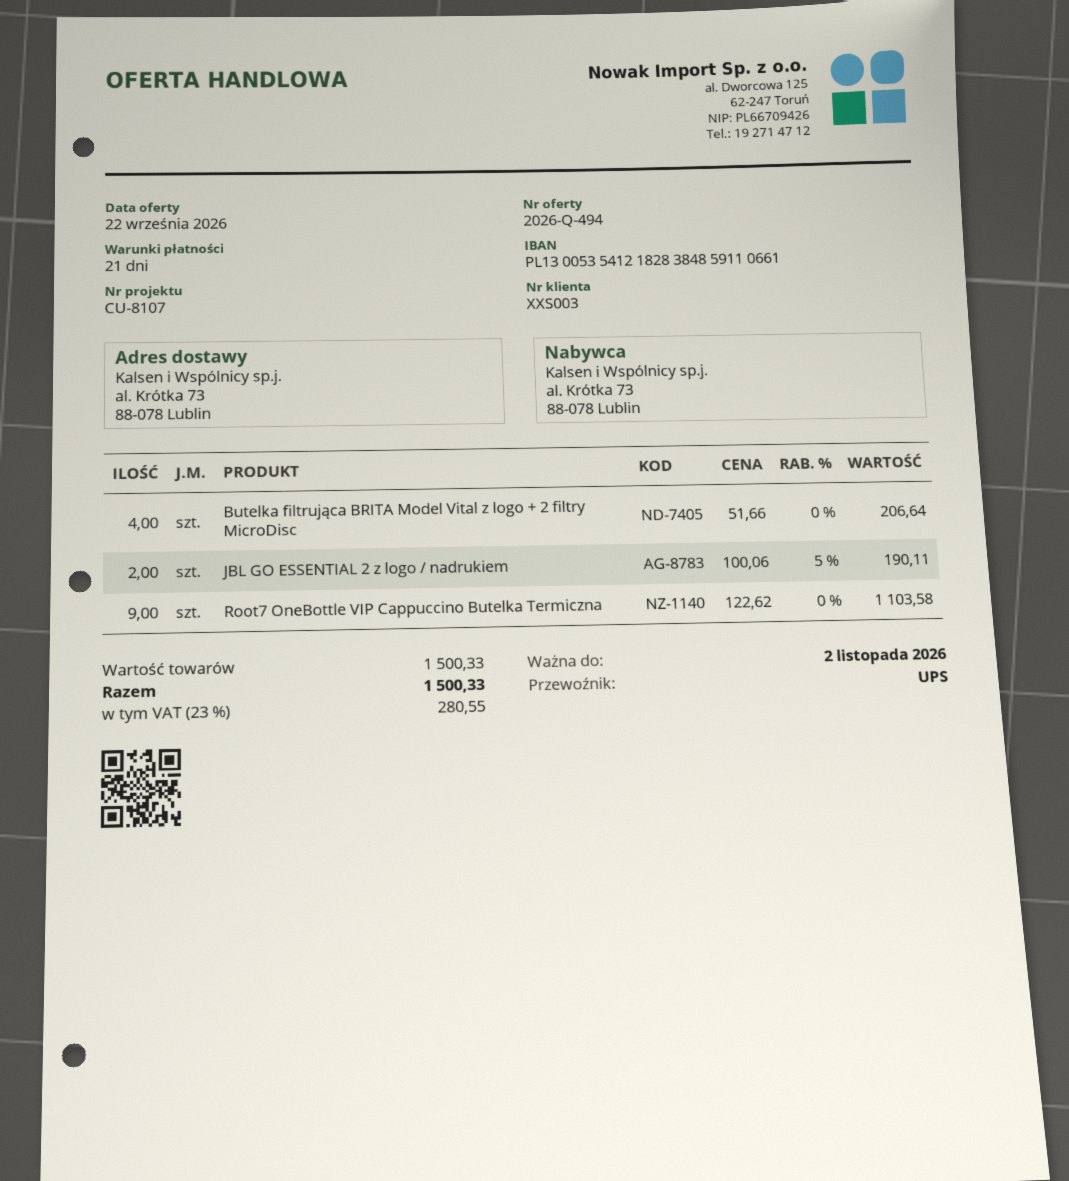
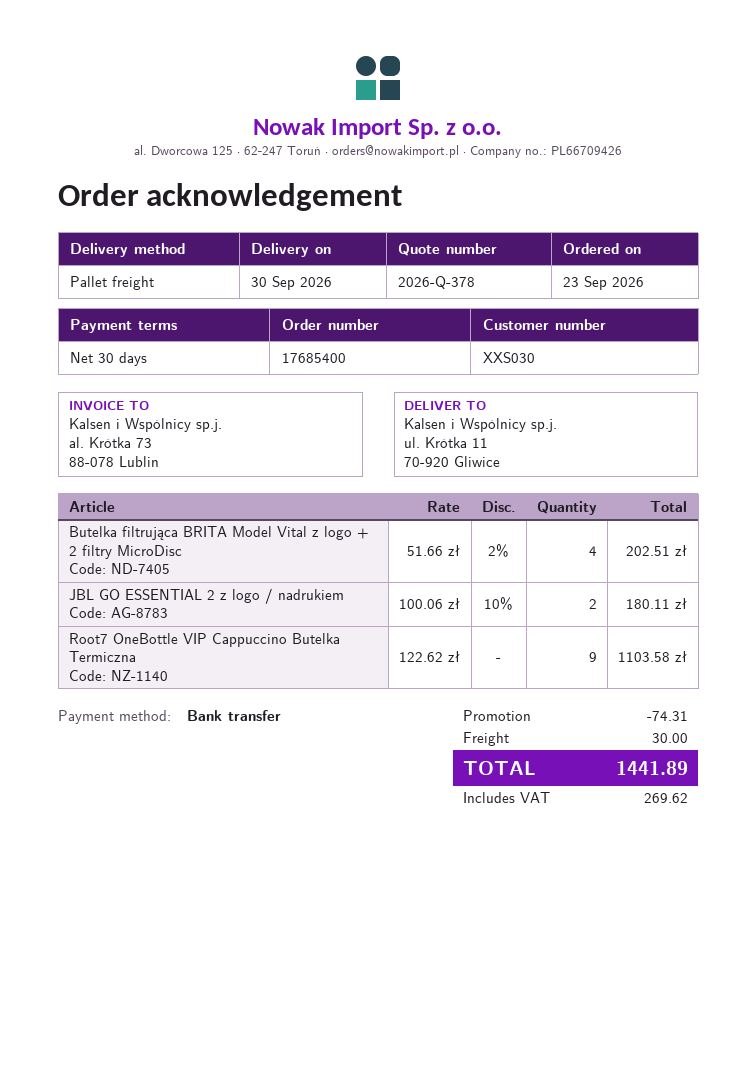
quote number: 2026-Q-494 -> 2026-Q-378
payment terms: 21 days -> 30 days
customer number: XXS003 -> XXS030
shipping method: UPS -> pallet freight
ship to: al. Krótka 73, 88-078 Lublin -> ul. Krótka 11, 70-920 Gliwice
Butelka filtrująca BRITA Model Vital z logo + 2 filtry MicroDisc: 4 x 51.66 = 206.64 -> 4 x 51.66 - 2% = 202.51
JBL GO ESSENTIAL 2 z logo / nadrukiem: 2 x 100.06 - 5% = 190.11 -> 2 x 100.06 - 10% = 180.11
discount: none -> 74.31
shipping: none -> 30.00
tax: 280.55 -> 269.62
total: 1500.33 -> 1441.89

